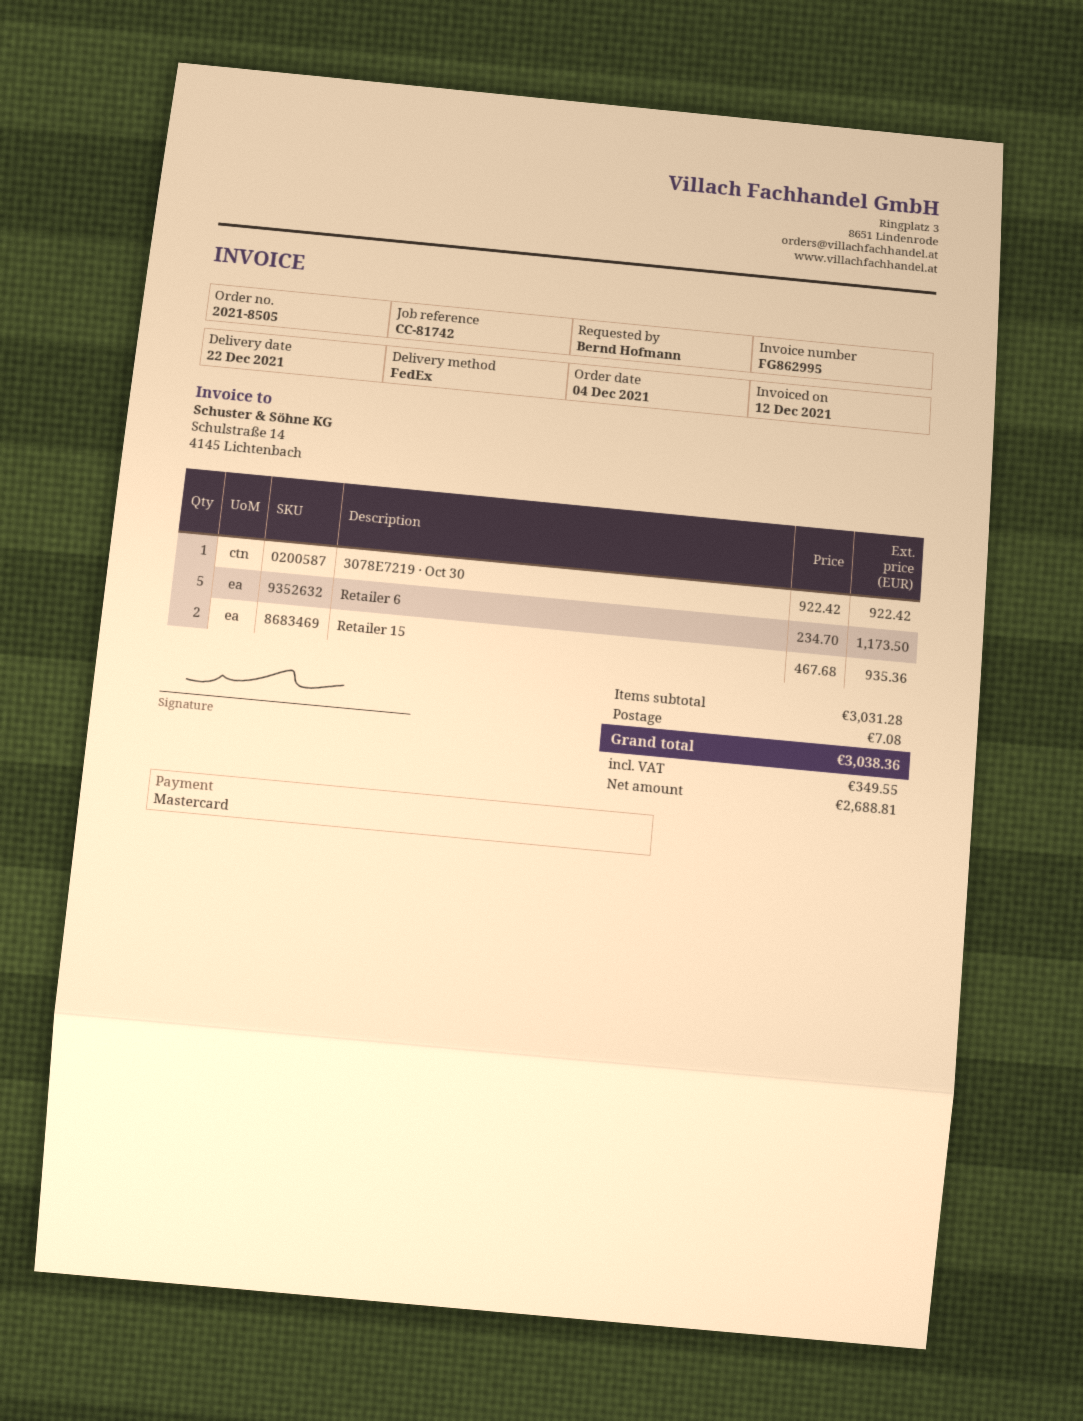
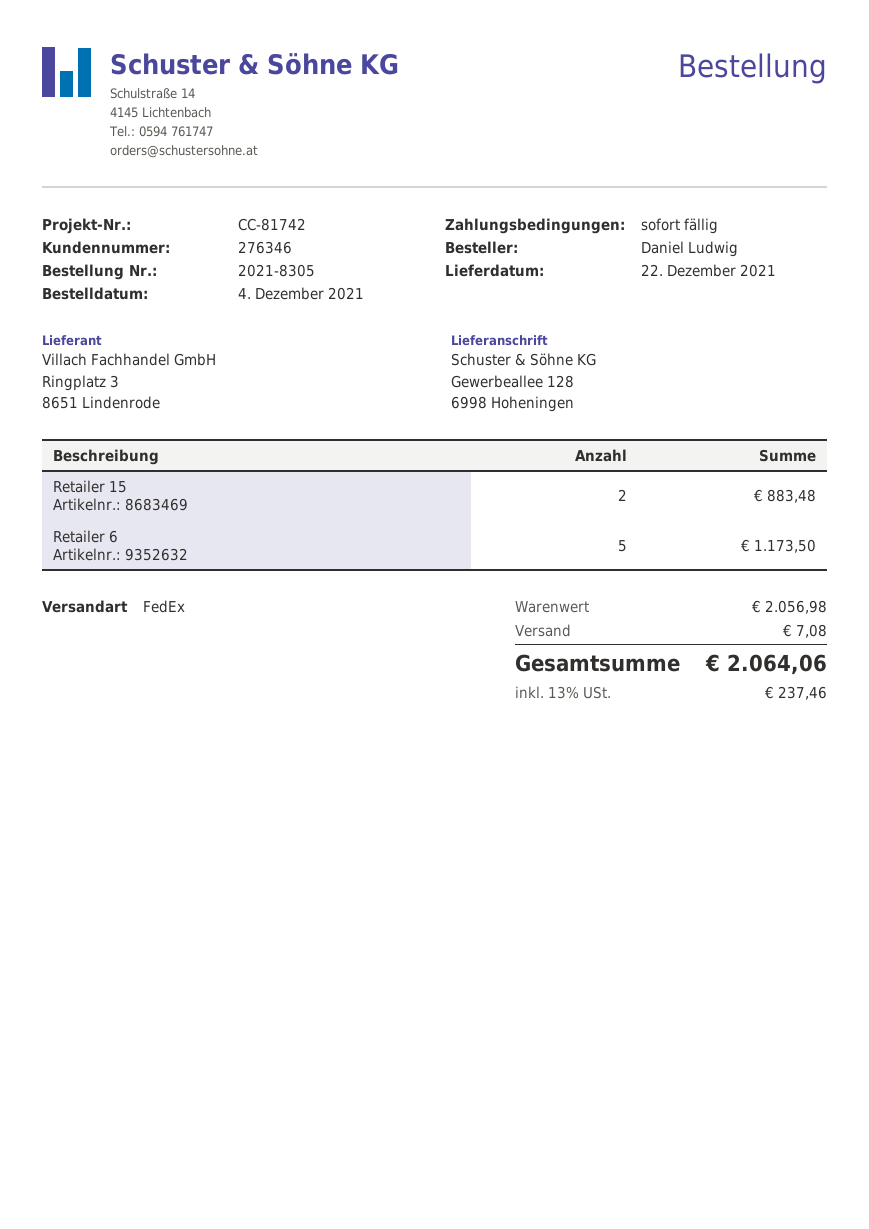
order number: 2021-8505 -> 2021-8305
ordered by: Bernd Hofmann -> Daniel Ludwig
3078E7219 · Oct 30: 1 for 922.42 -> none
Retailer 15: 2 for 935.36 -> 2 for 883.48
subtotal: 3031.28 -> 2056.98
tax: 349.55 -> 237.46
total: 3038.36 -> 2064.06

